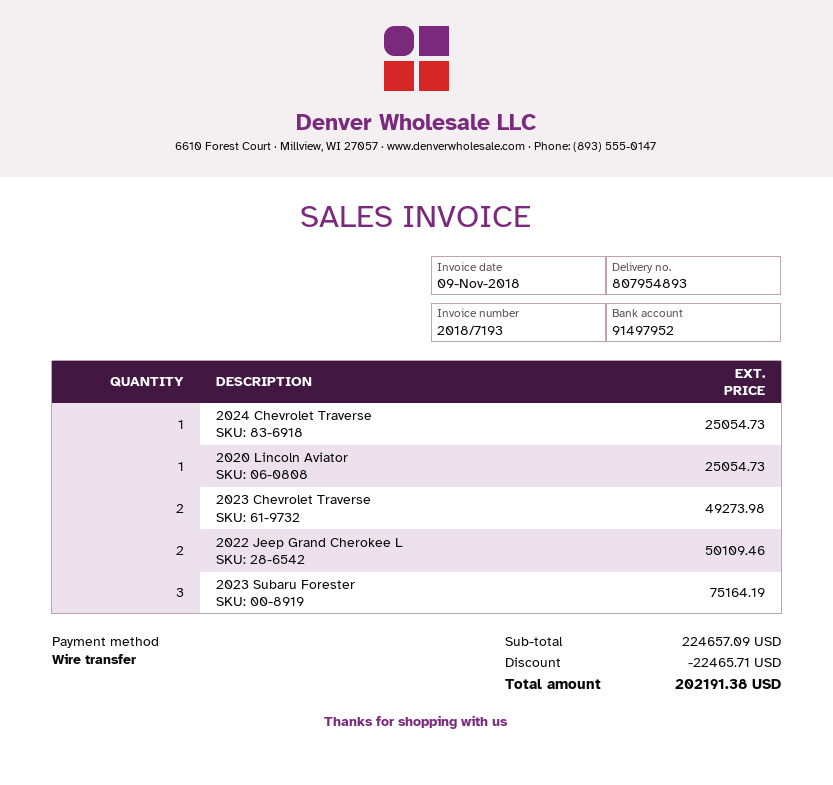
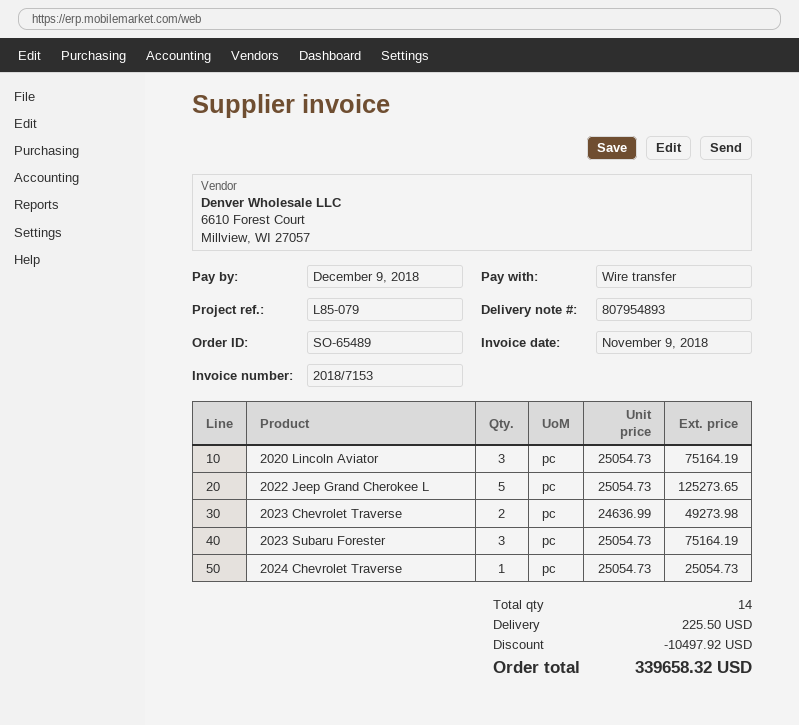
invoice number: 2018/7193 -> 2018/7153
2020 Lincoln Aviator: 1 for 25054.73 -> 3 for 75164.19
2022 Jeep Grand Cherokee L: 2 for 50109.46 -> 5 for 125273.65
discount: 22465.71 -> 10497.92
shipping: none -> 225.50
total: 202191.38 -> 339658.32

